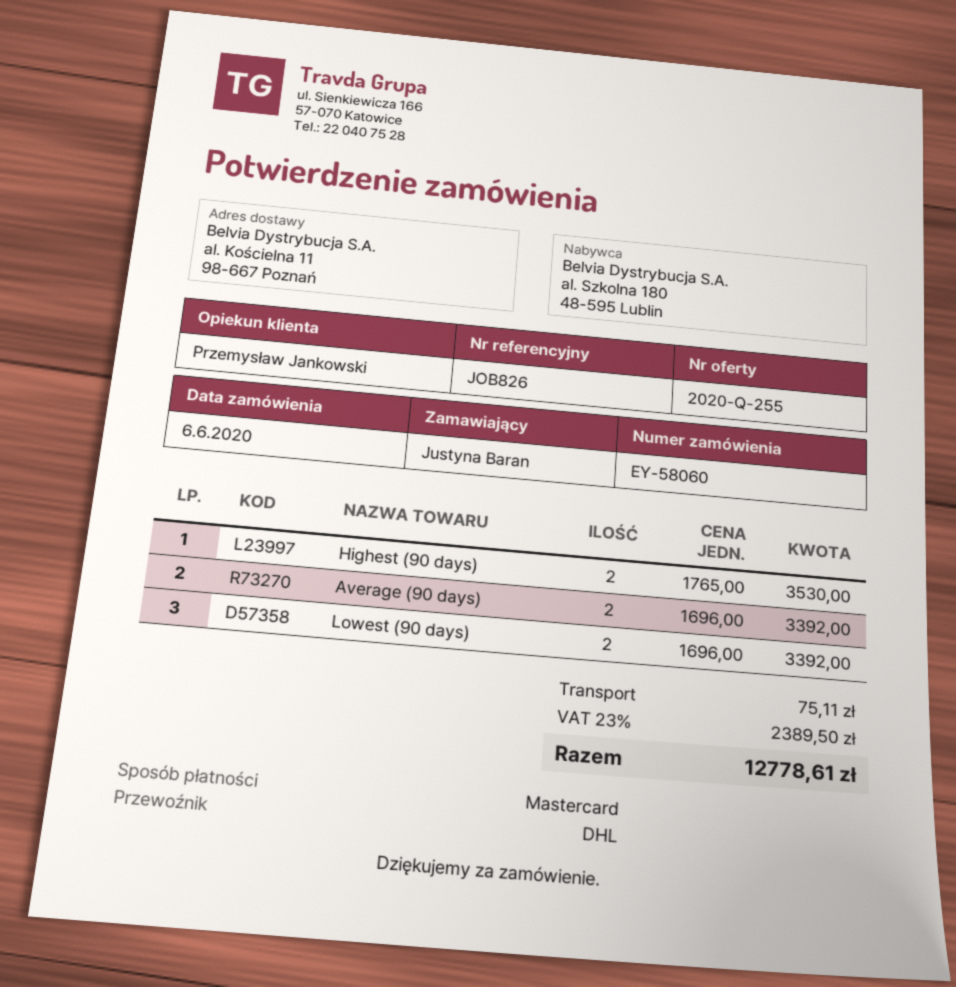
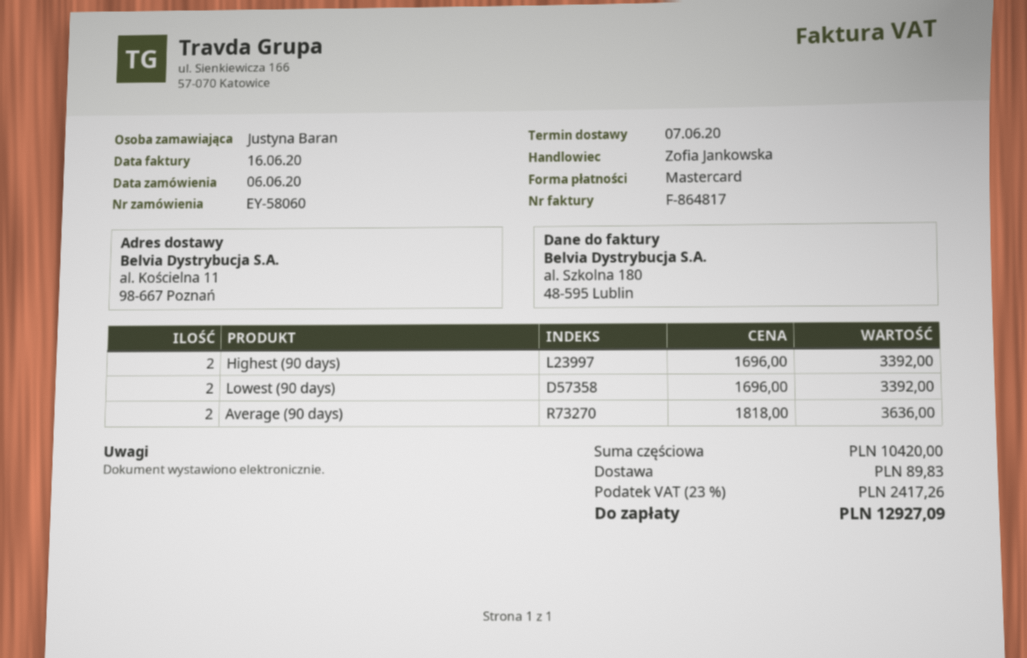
sales rep: Przemysław Jankowski -> Zofia Jankowska
Highest (90 days): 2 x 1765.00 = 3530.00 -> 2 x 1696.00 = 3392.00
Average (90 days): 2 x 1696.00 = 3392.00 -> 2 x 1818.00 = 3636.00
shipping: 75.11 -> 89.83
tax: 23% = 2389.50 -> 23% = 2417.26
total: 12778.61 -> 12927.09

